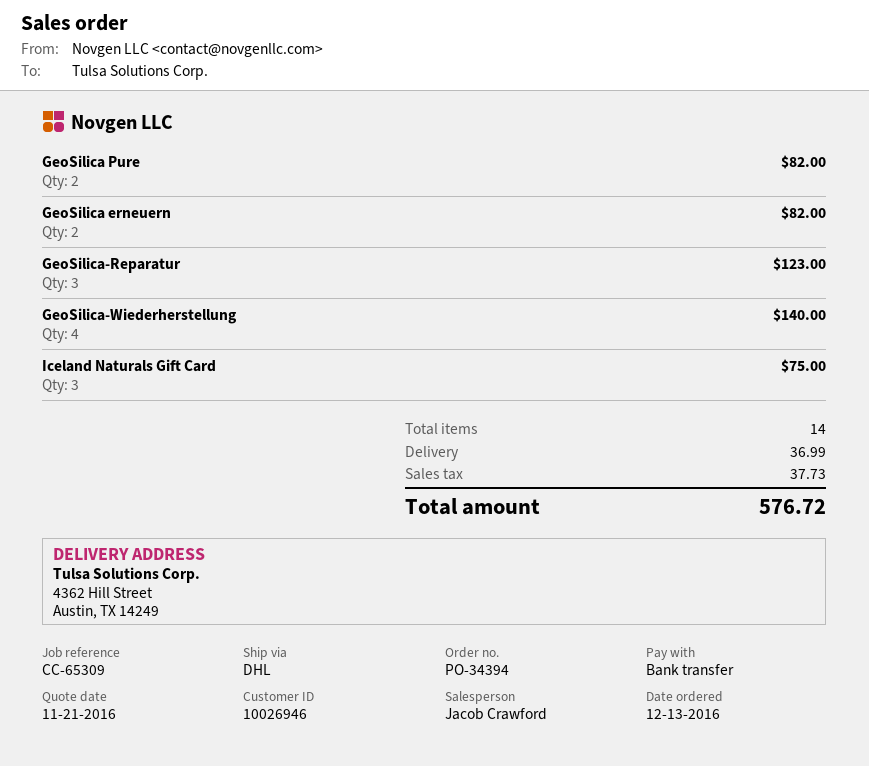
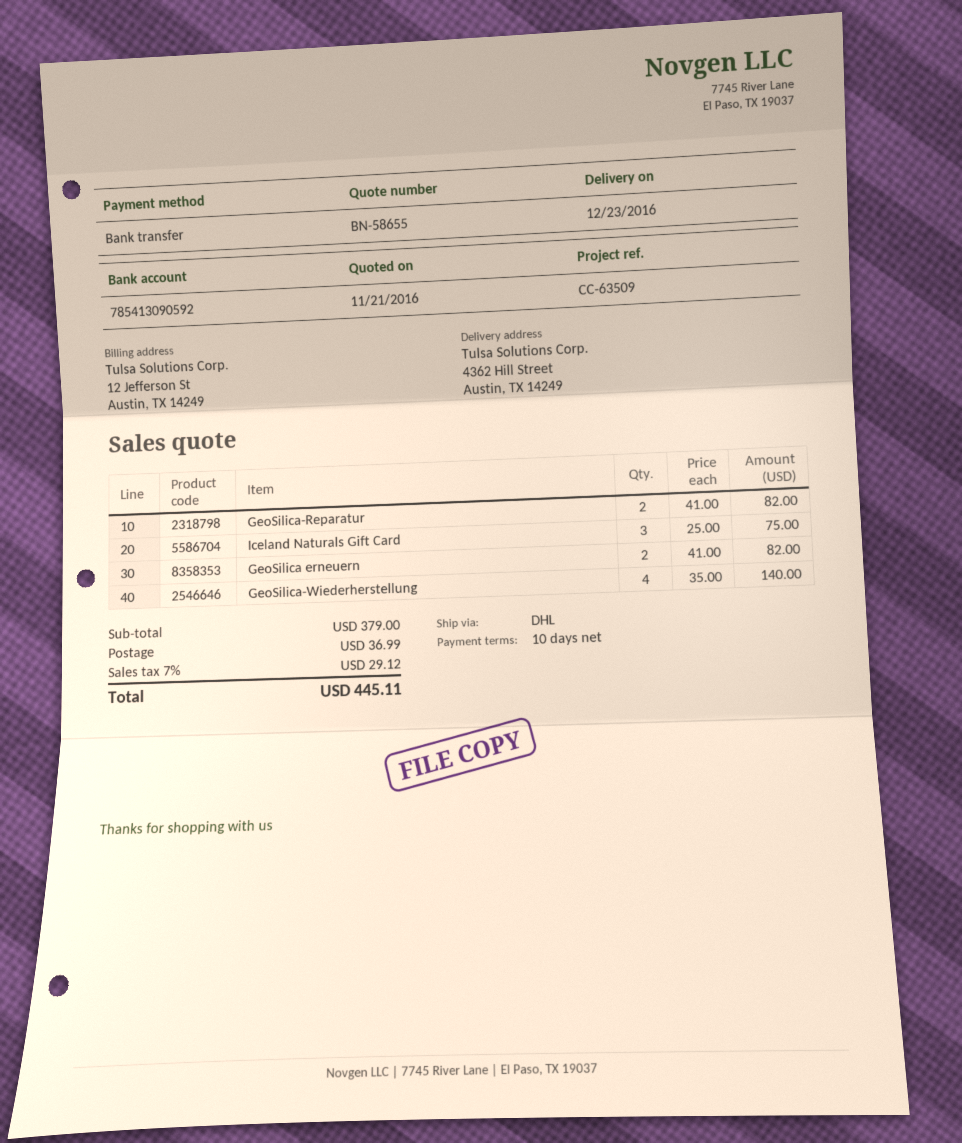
reference: CC-65309 -> CC-63509
GeoSilica Pure: 2 for 82.00 -> none
GeoSilica-Reparatur: 3 for 123.00 -> 2 for 82.00
tax: 37.73 -> 29.12
total: 576.72 -> 445.11

